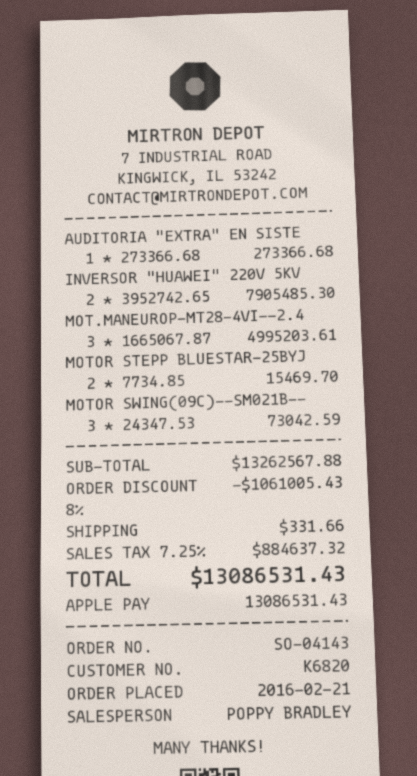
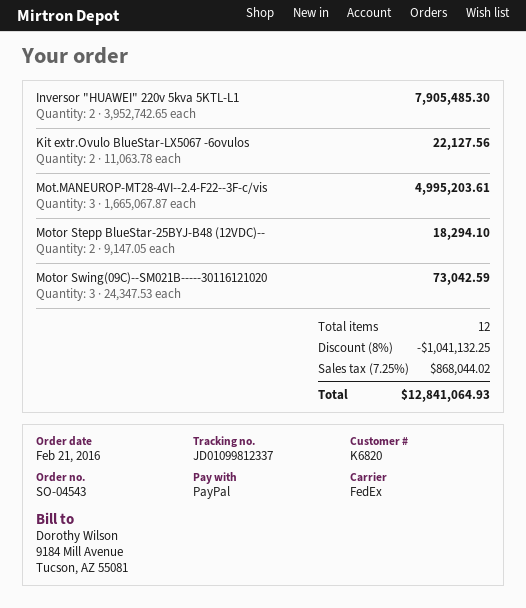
order number: SO-04143 -> SO-04543
payment method: Apple Pay -> PayPal
AUDITORIA "EXTRA" EN SISTE: 1 x 273366.68 = 273366.68 -> none
MOTOR STEPP BLUESTAR-25BYJ: 2 x 7734.85 = 15469.70 -> 2 x 9147.05 = 18294.10
Kit extr.Ovulo BlueStar-LX5067 -6ovulos: none -> 2 x 11063.78 = 22127.56
discount: 8% = 1061005.43 -> 8% = 1041132.25
shipping: 331.66 -> none
tax: 7.25% = 884637.32 -> 7.25% = 868044.02
total: 13086531.43 -> 12841064.93

